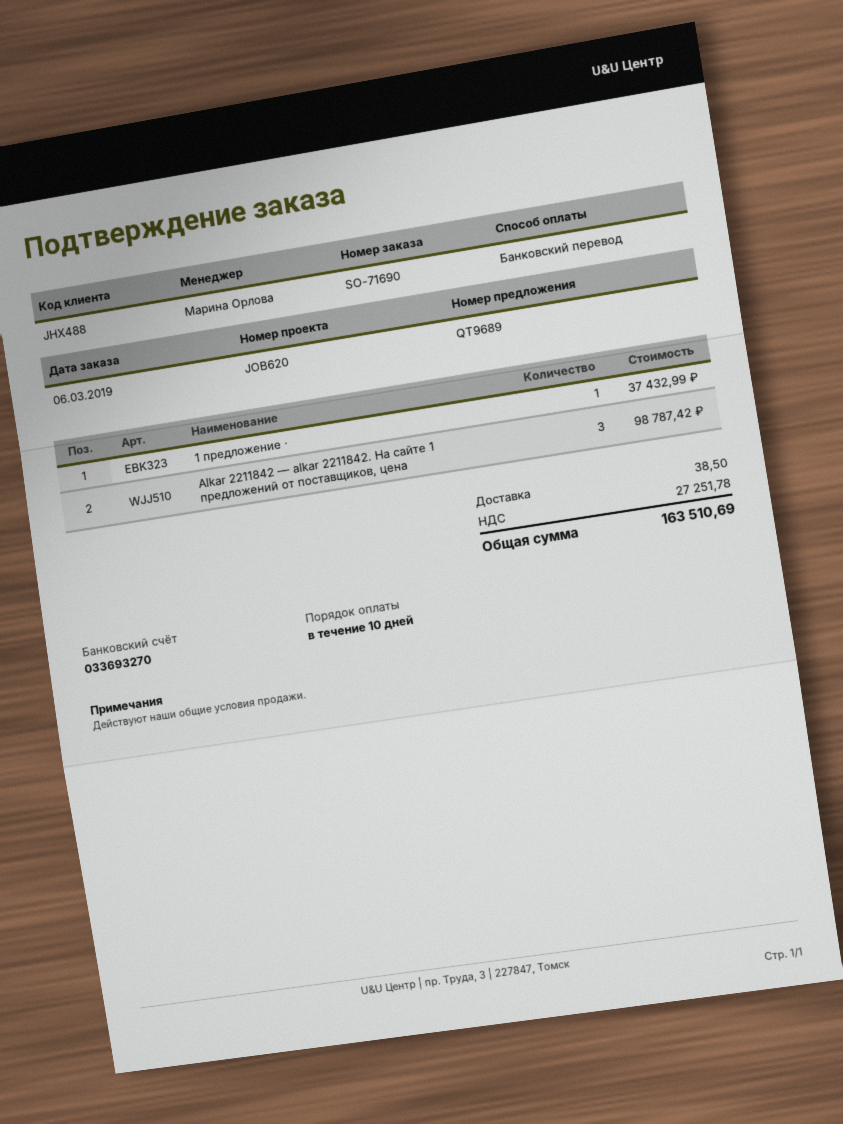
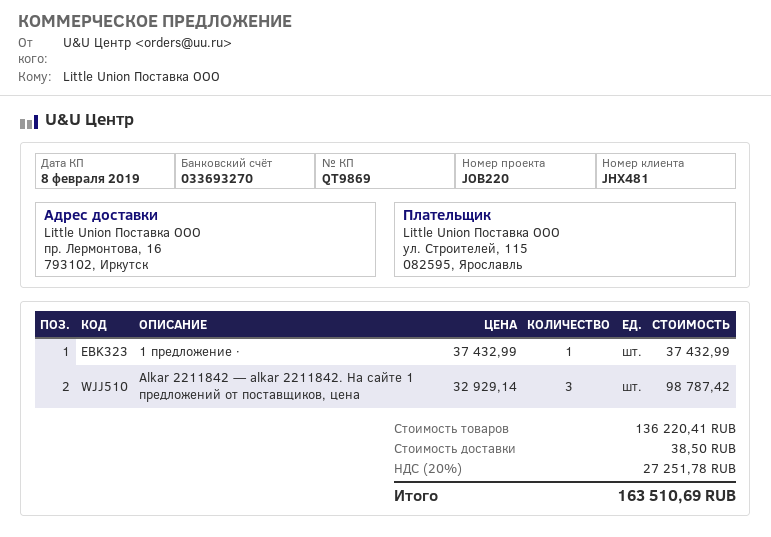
quote number: QT9689 -> QT9869
customer number: JHX488 -> JHX481
reference: JOB620 -> JOB220

